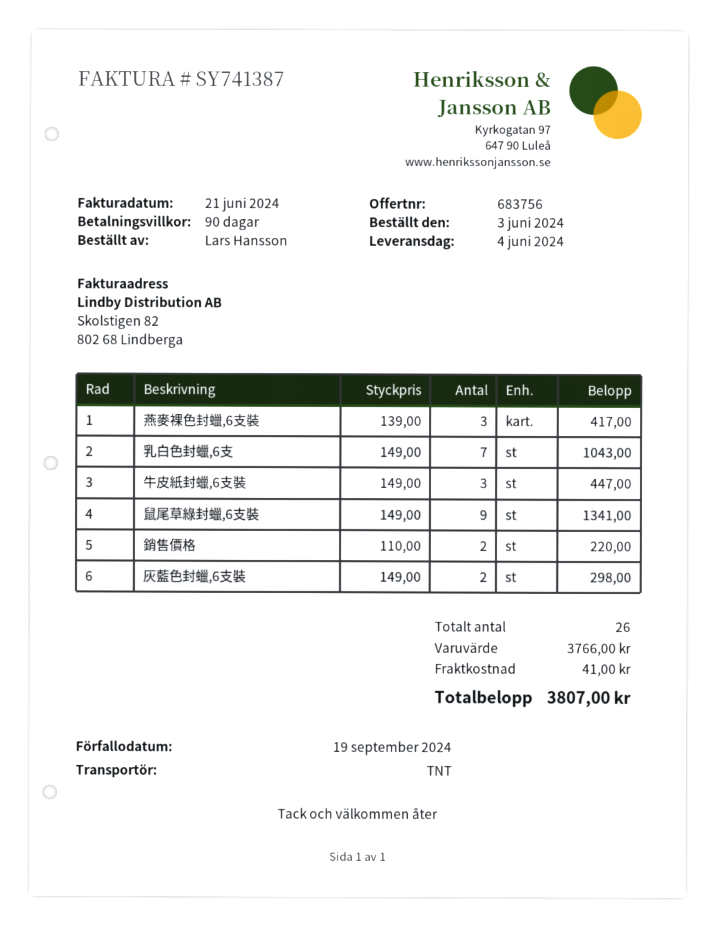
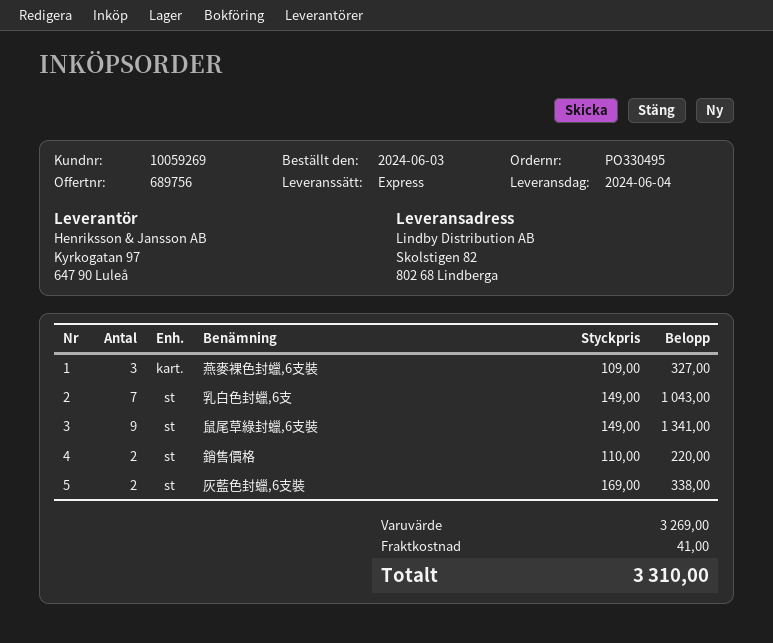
quote number: 683756 -> 689756
shipping method: TNT -> express
燕麥裸色封蠟,6支裝: 3 x 139.00 = 417.00 -> 3 x 109.00 = 327.00
牛皮紙封蠟,6支裝: 3 x 149.00 = 447.00 -> none
灰藍色封蠟,6支裝: 2 x 149.00 = 298.00 -> 2 x 169.00 = 338.00
subtotal: 3766.00 -> 3269.00
total: 3807.00 -> 3310.00

